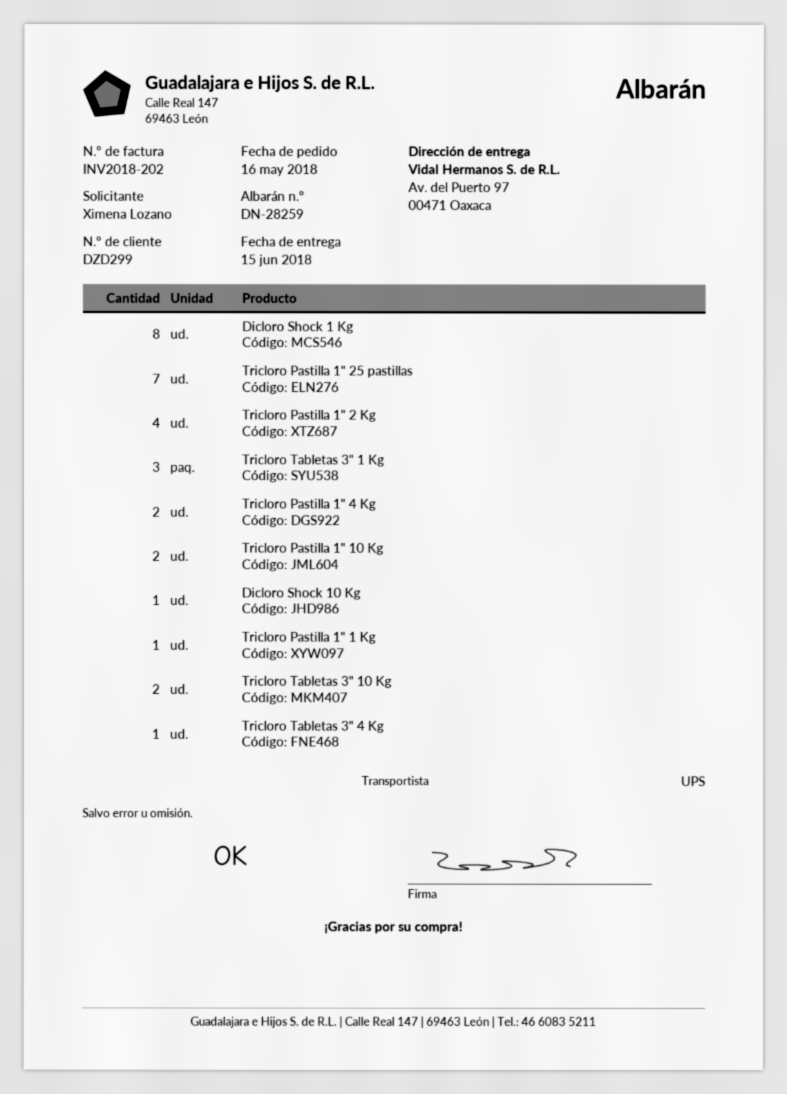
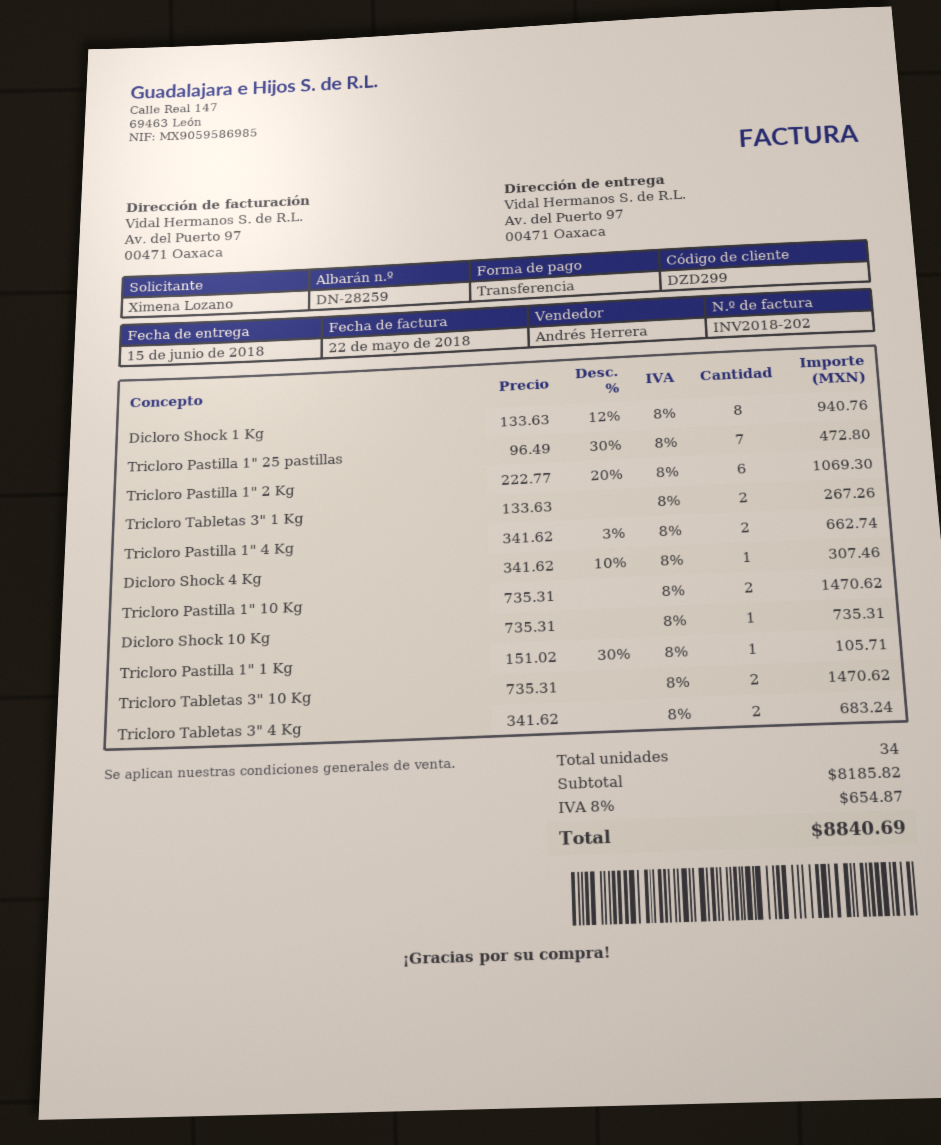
Tricloro Pastilla 1" 2 Kg: 4 -> 6
Tricloro Tabletas 3" 1 Kg: 3 -> 2
Tricloro Tabletas 3" 4 Kg: 1 -> 2
Dicloro Shock 4 Kg: none -> 1

